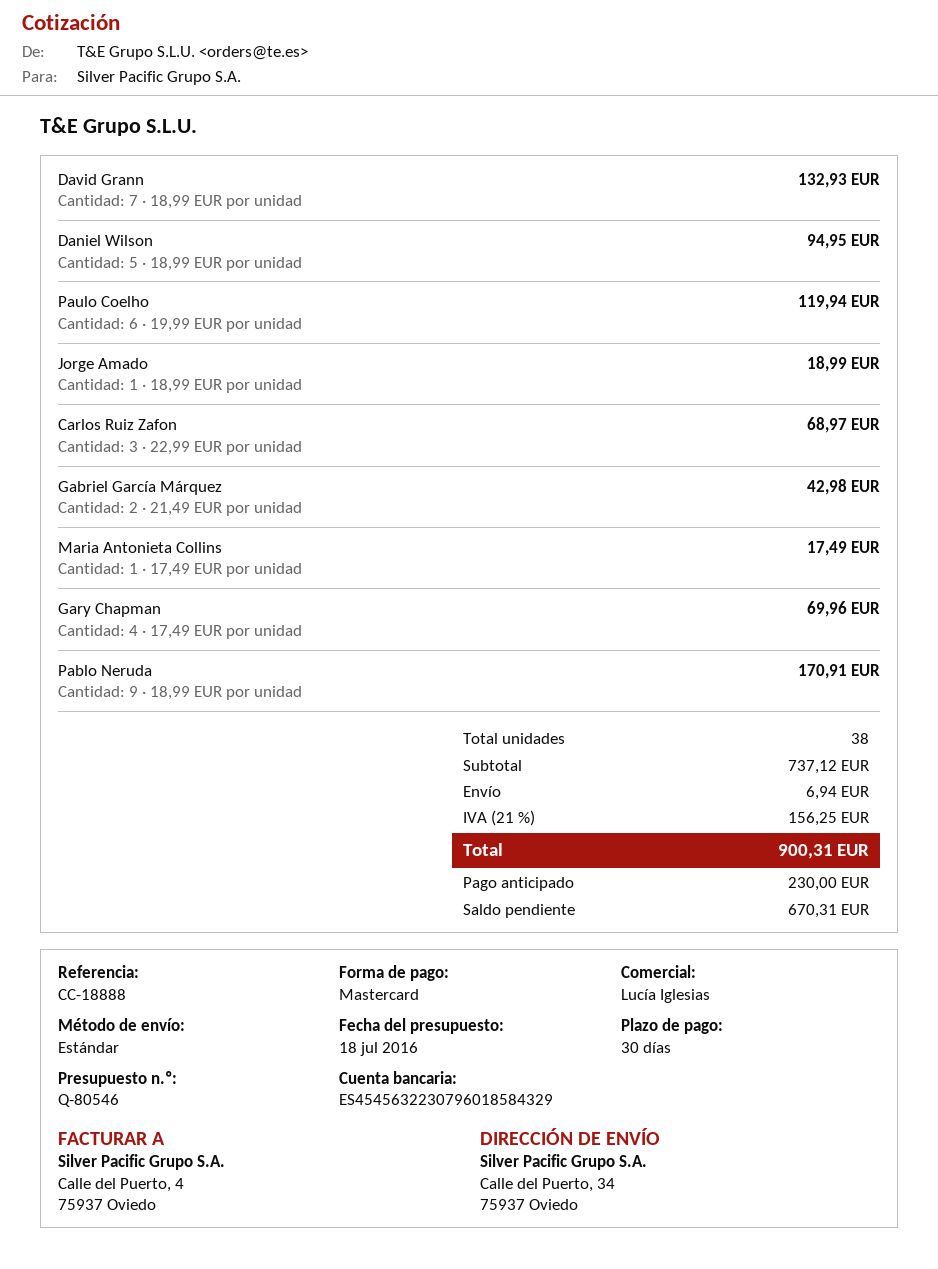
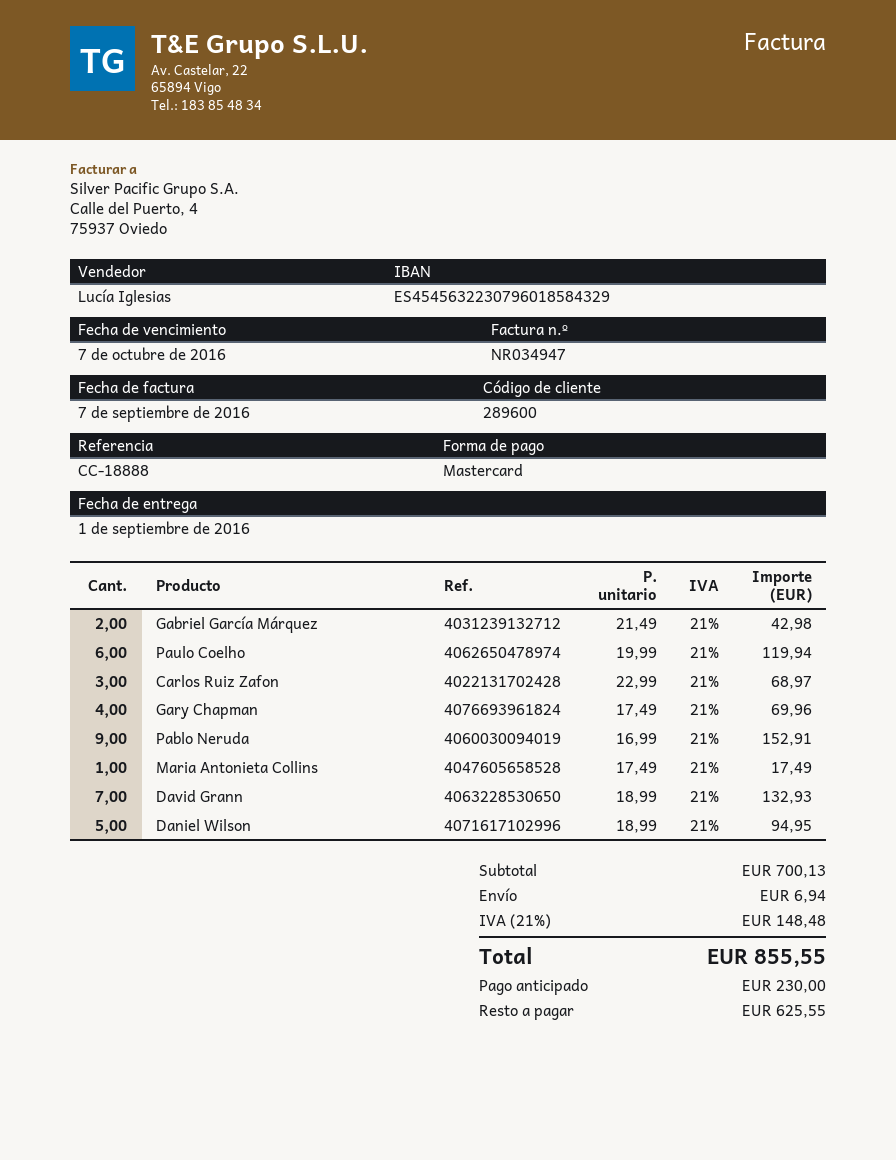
Jorge Amado: 1 x 18.99 = 18.99 -> none
Pablo Neruda: 9 x 18.99 = 170.91 -> 9 x 16.99 = 152.91
subtotal: 737.12 -> 700.13
tax: 21% = 156.25 -> 21% = 148.48
total: 900.31 -> 855.55
balance: 670.31 -> 625.55

